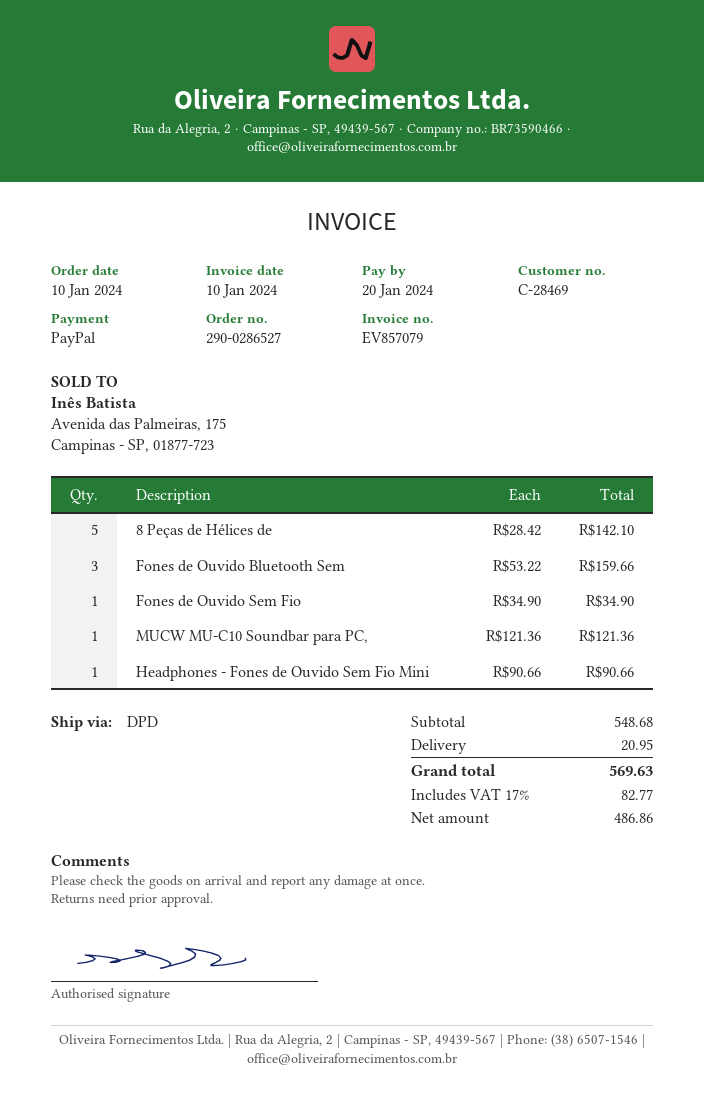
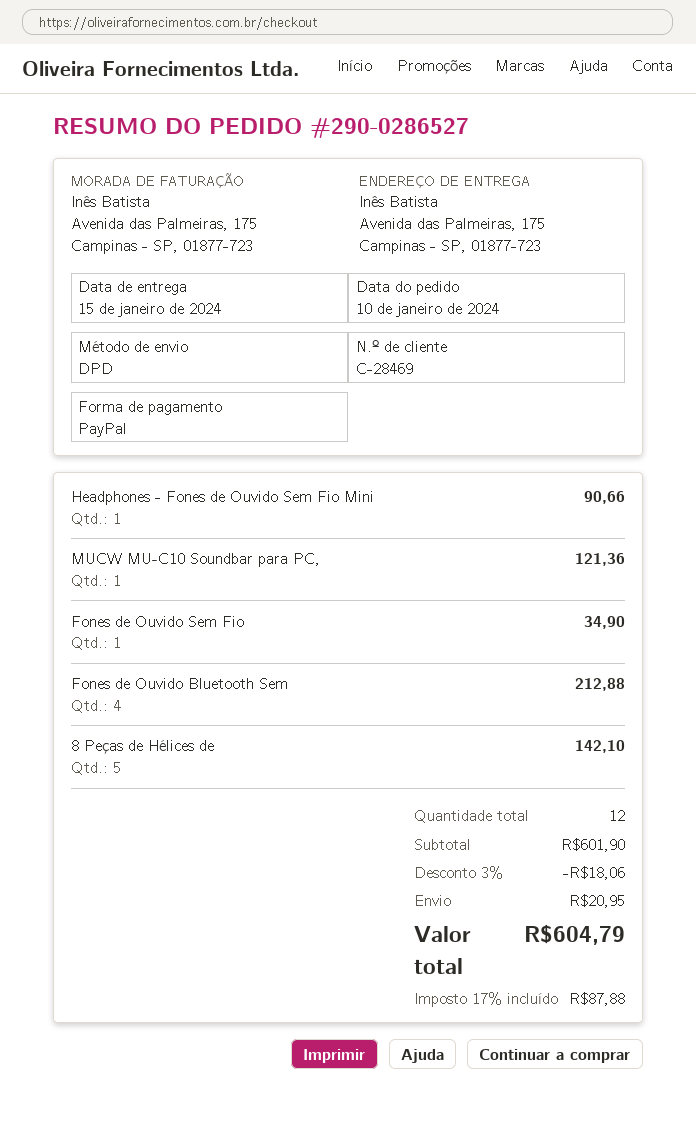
Fones de Ouvido Bluetooth Sem: 3 for 159.66 -> 4 for 212.88
subtotal: 548.68 -> 601.90
discount: none -> 3% = 18.06
tax: 17% = 82.77 -> 17% = 87.88
total: 569.63 -> 604.79

